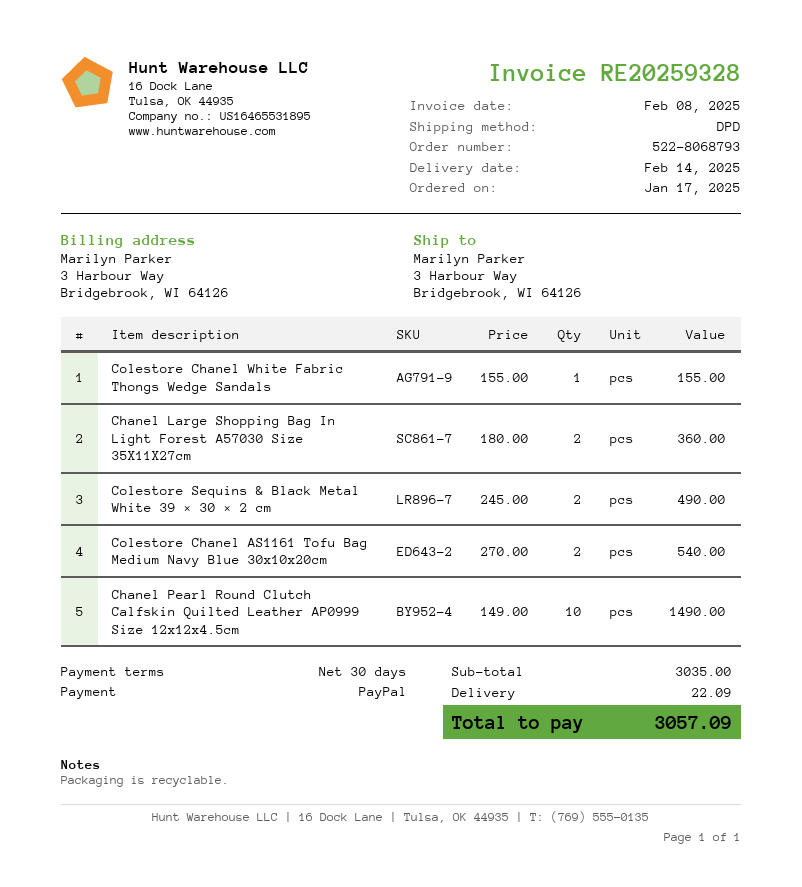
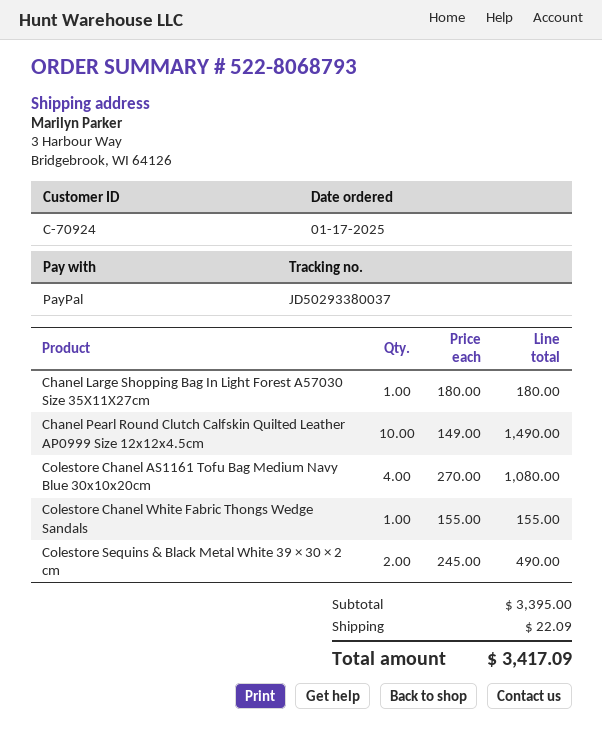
Chanel Large Shopping Bag In Light Forest A57030 Size 35X11X27cm: 2 x 180.00 = 360.00 -> 1 x 180.00 = 180.00
Colestore Chanel AS1161 Tofu Bag Medium Navy Blue 30x10x20cm: 2 x 270.00 = 540.00 -> 4 x 270.00 = 1080.00
subtotal: 3035.00 -> 3395.00
total: 3057.09 -> 3417.09

